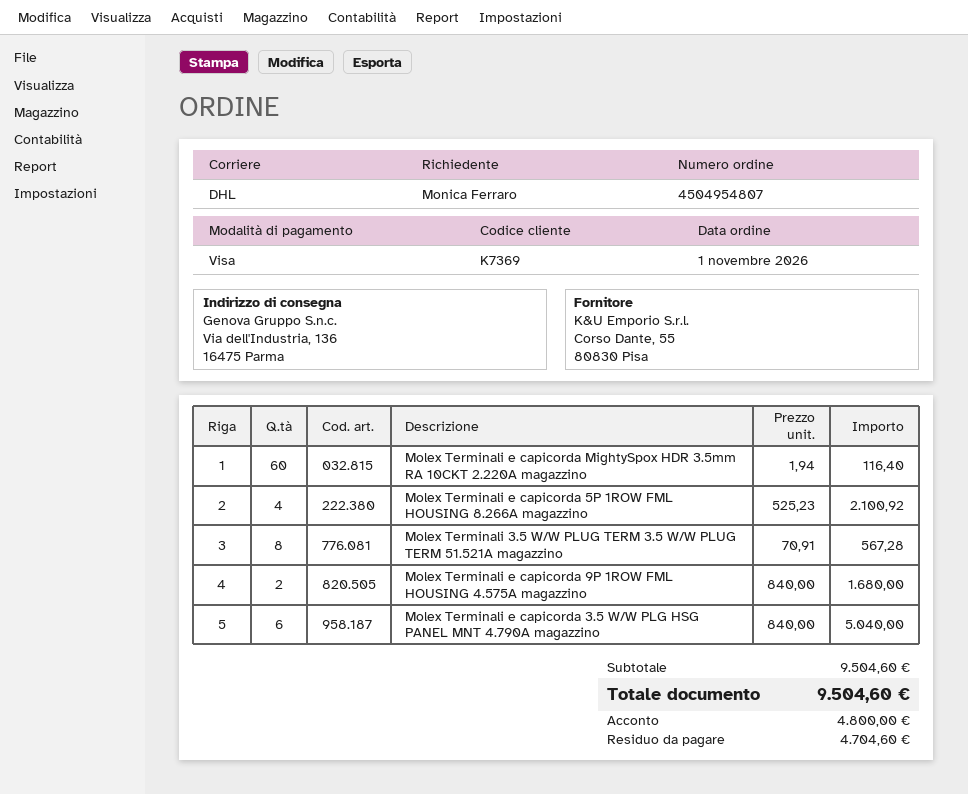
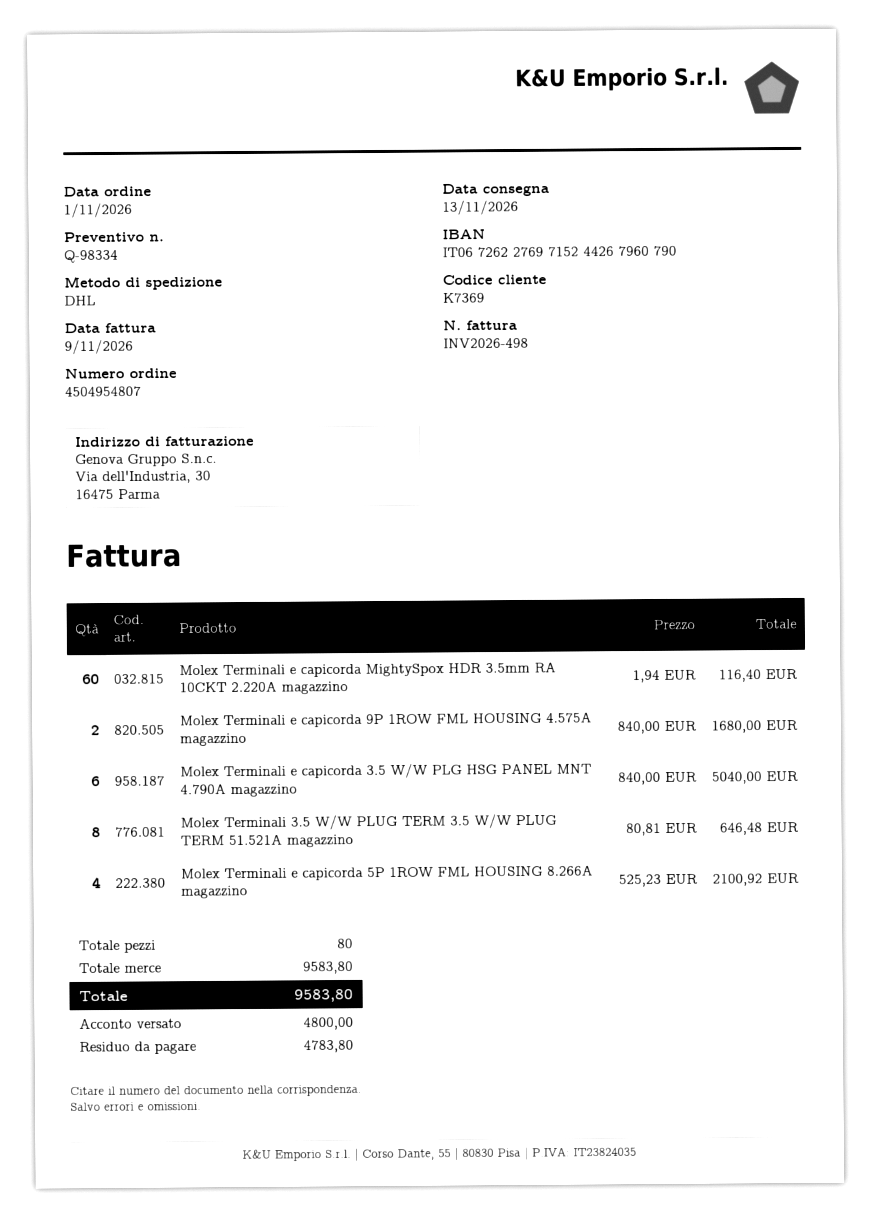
Molex Terminali 3.5 W/W PLUG TERM 3.5 W/W PLUG TERM 51.521A magazzino: 8 x 70.91 = 567.28 -> 8 x 80.81 = 646.48
subtotal: 9504.60 -> 9583.80
total: 9504.60 -> 9583.80
balance: 4704.60 -> 4783.80

